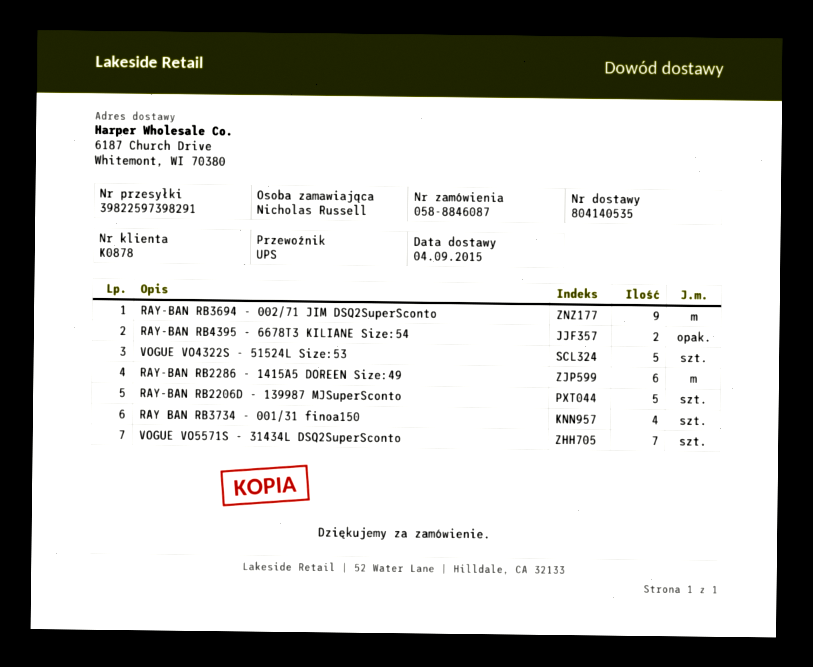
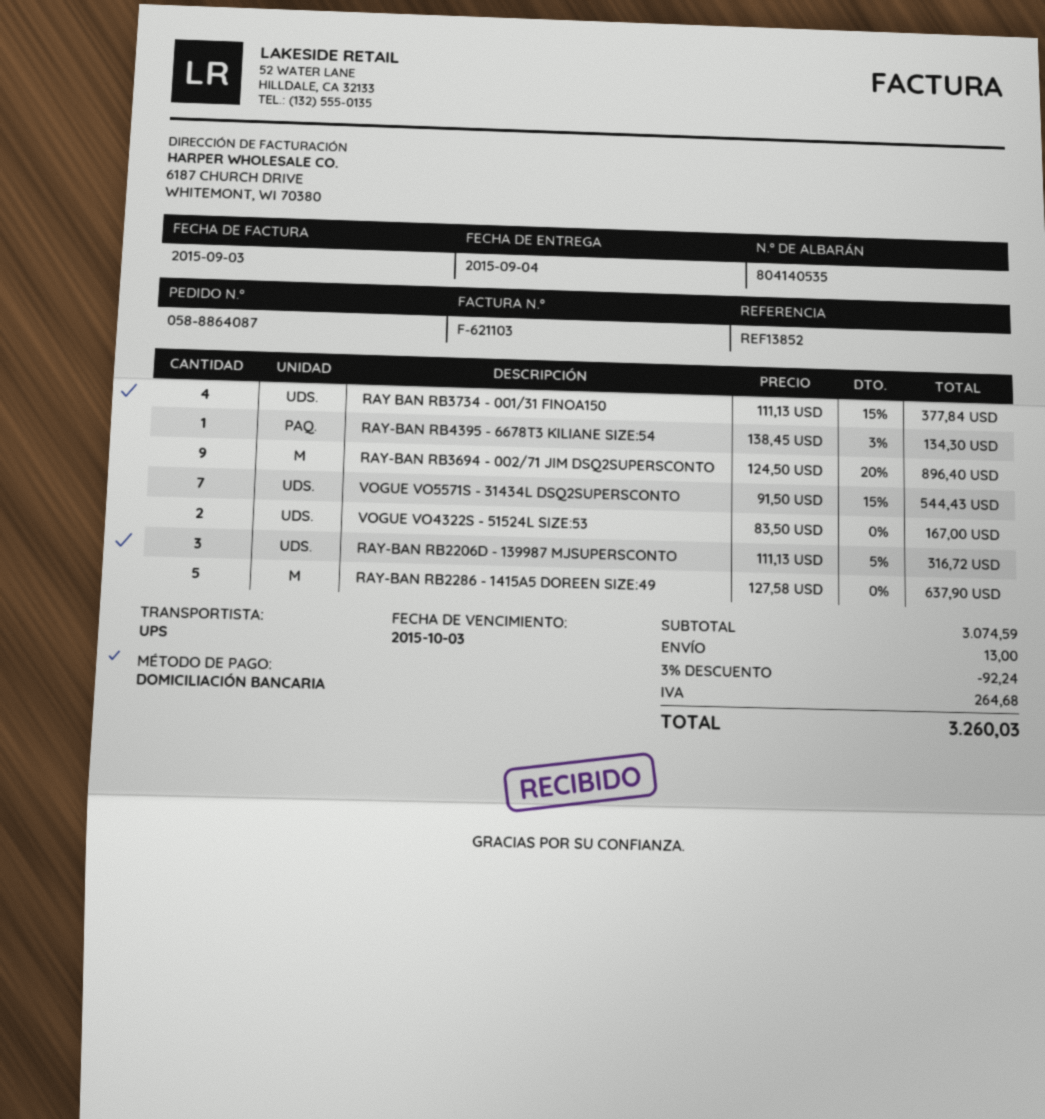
order number: 058-8846087 -> 058-8864087
RAY-BAN RB4395 - 6678T3 KILIANE Size:54: 2 -> 1
VOGUE VO4322S - 51524L Size:53: 5 -> 2
RAY-BAN RB2286 - 1415A5 DOREEN Size:49: 6 -> 5
RAY-BAN RB2206D - 139987 MJSuperSconto: 5 -> 3

